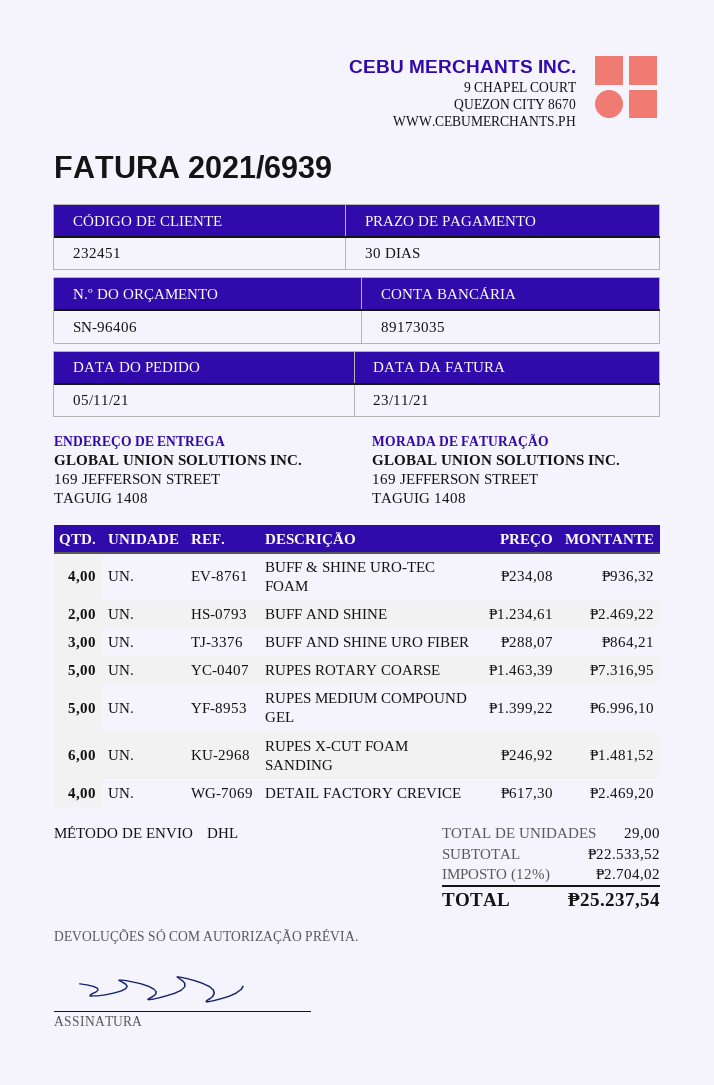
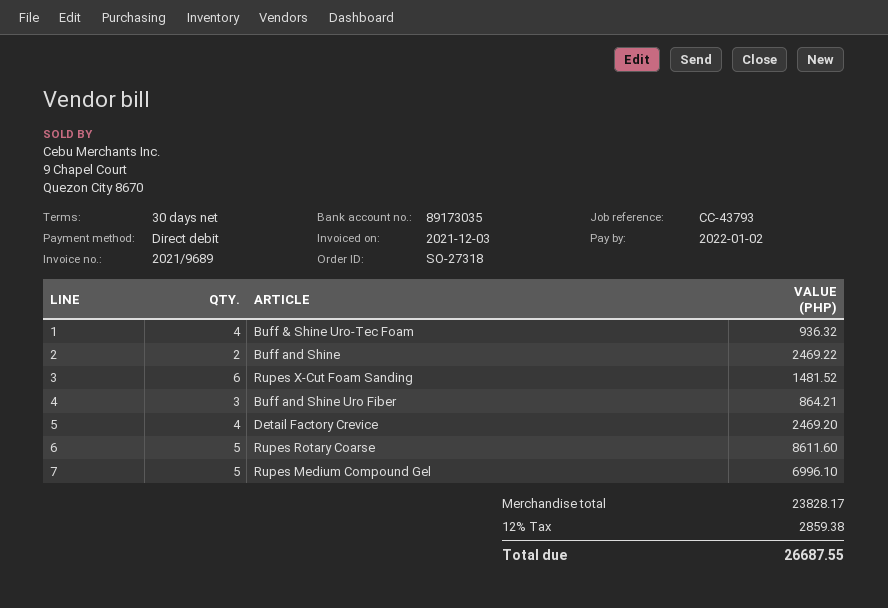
invoice number: 2021/6939 -> 2021/9689
invoice date: 2021-11-23 -> 2021-12-03
RUPES ROTARY COARSE: 5 for 7316.95 -> 5 for 8611.60
subtotal: 22533.52 -> 23828.17
tax: 12% = 2704.02 -> 12% = 2859.38
total: 25237.54 -> 26687.55

